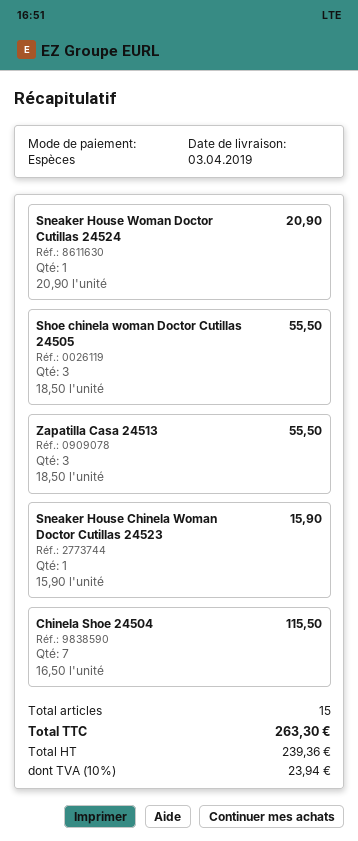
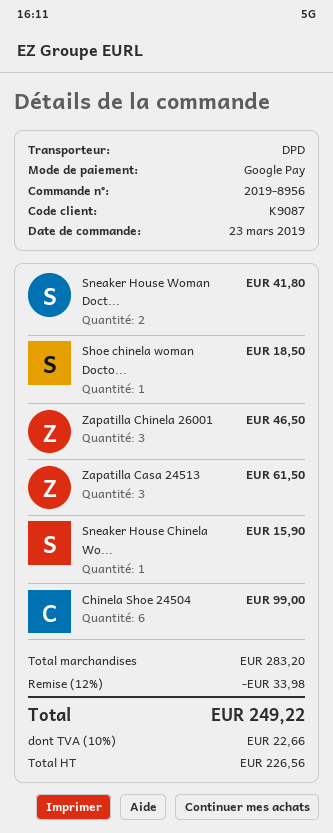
payment method: cash -> Google Pay
Sneaker House Woman Doctor Cutillas 24524: 1 for 20.90 -> 2 for 41.80
Shoe chinela woman Doctor Cutillas 24505: 3 for 55.50 -> 1 for 18.50
Zapatilla Casa 24513: 3 for 55.50 -> 3 for 61.50
Chinela Shoe 24504: 7 for 115.50 -> 6 for 99.00
Zapatilla Chinela 26001: none -> 3 for 46.50
discount: none -> 12% = 33.98
net: 239.36 -> 226.56
tax: 10% = 23.94 -> 10% = 22.66
total: 263.30 -> 249.22

